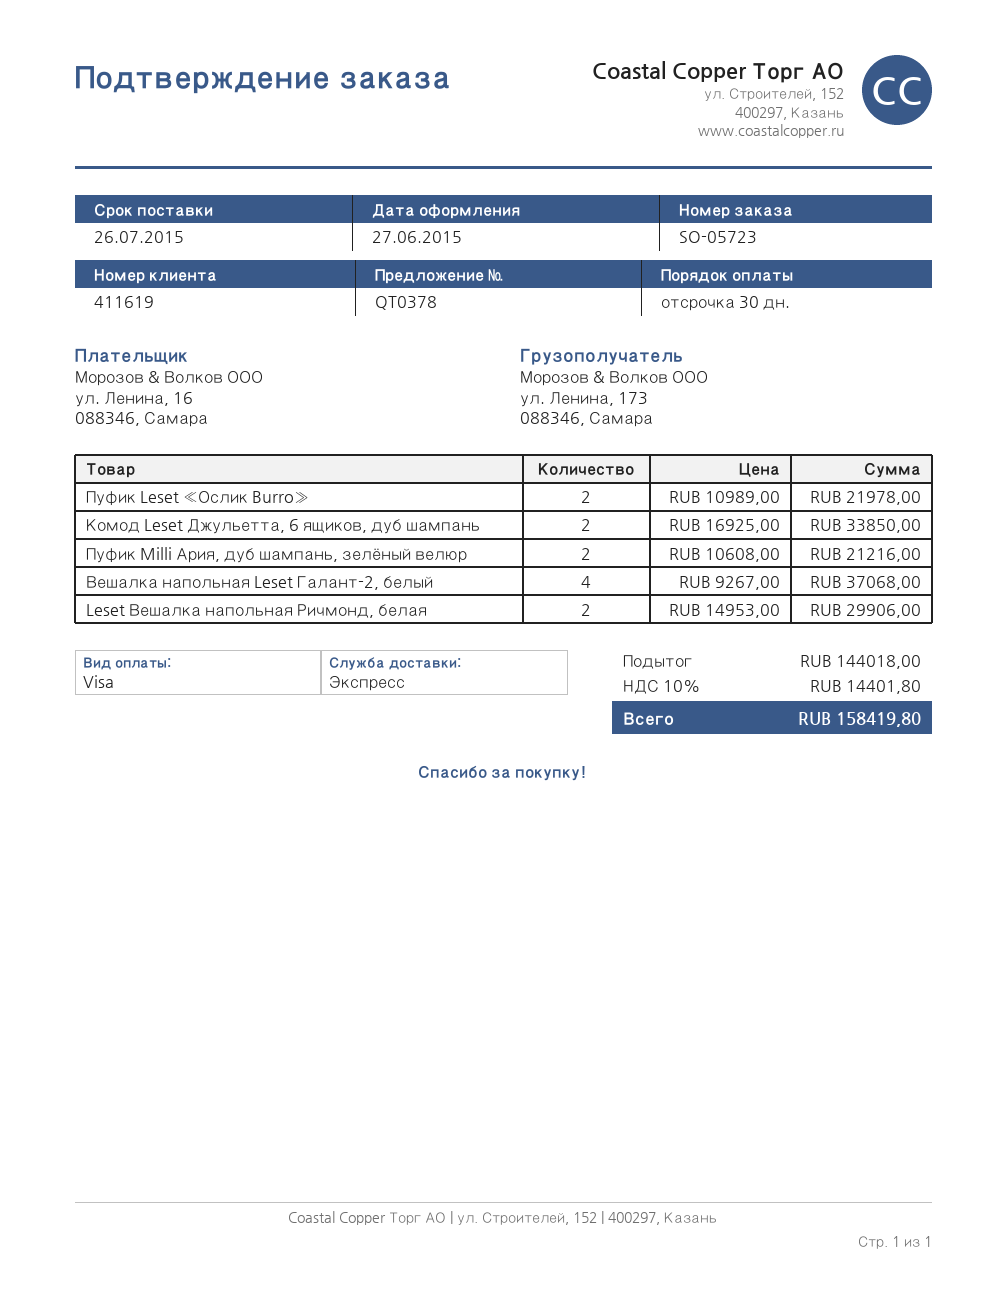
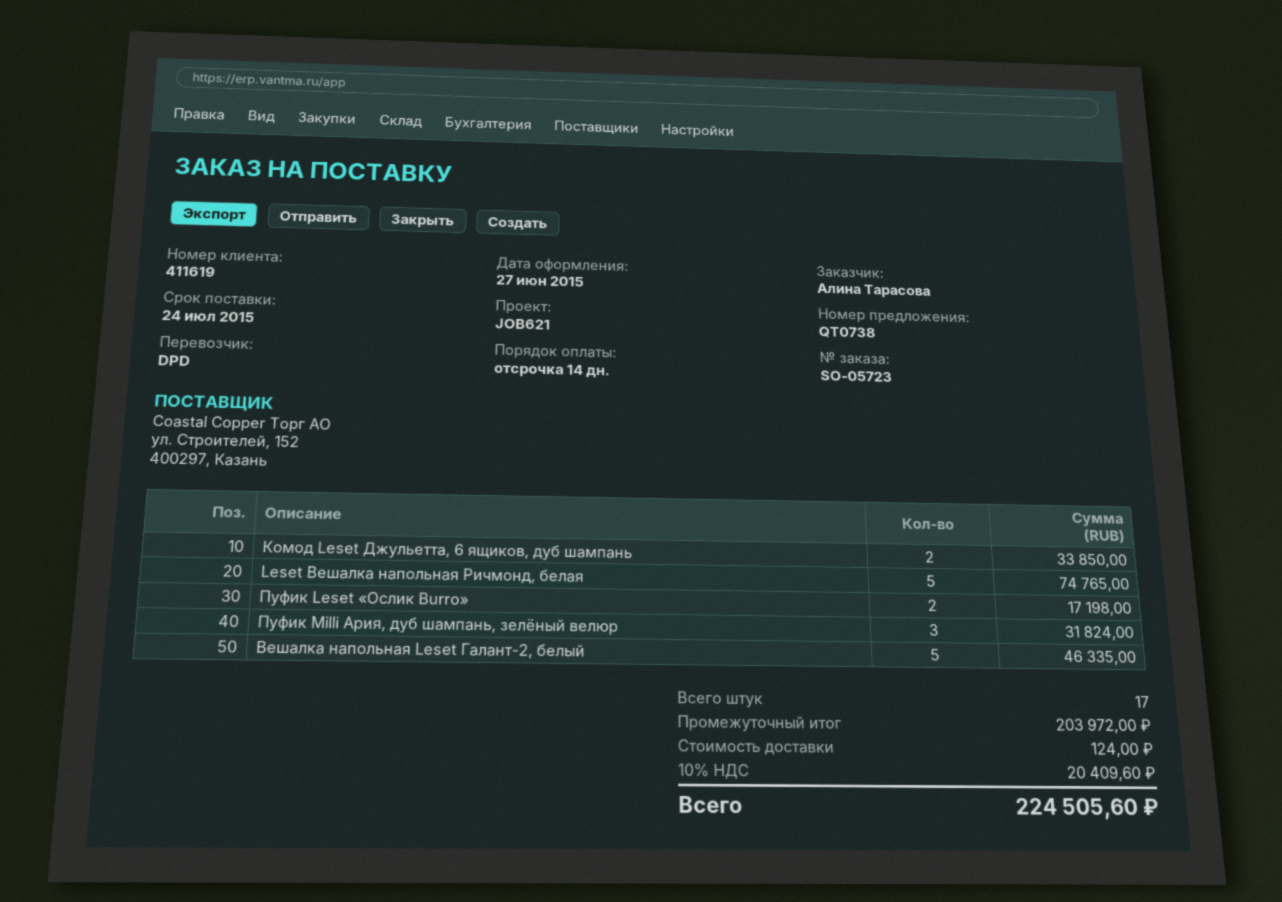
quote number: QT0378 -> QT0738
delivery date: 2015-07-26 -> 2015-07-24
payment terms: 30 days -> 14 days
shipping method: express -> DPD
Пуфик Leset «Ослик Burro»: 2 for 21978.00 -> 2 for 17198.00
Пуфик Milli Ария, дуб шампань, зелёный велюр: 2 for 21216.00 -> 3 for 31824.00
Вешалка напольная Leset Галант-2, белый: 4 for 37068.00 -> 5 for 46335.00
Leset Вешалка напольная Ричмонд, белая: 2 for 29906.00 -> 5 for 74765.00
subtotal: 144018.00 -> 203972.00
shipping: none -> 124.00
tax: 10% = 14401.80 -> 10% = 20409.60
total: 158419.80 -> 224505.60

